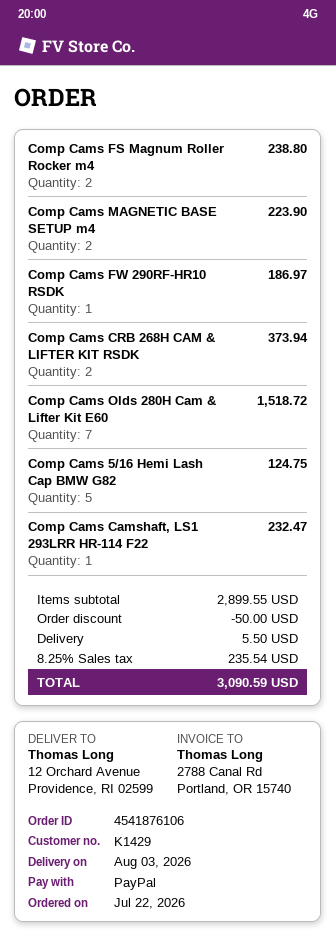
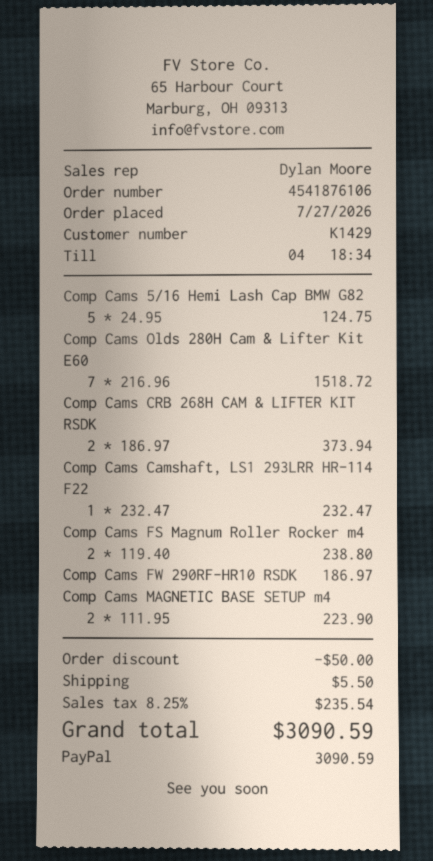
order date: 2026-07-22 -> 2026-07-27

